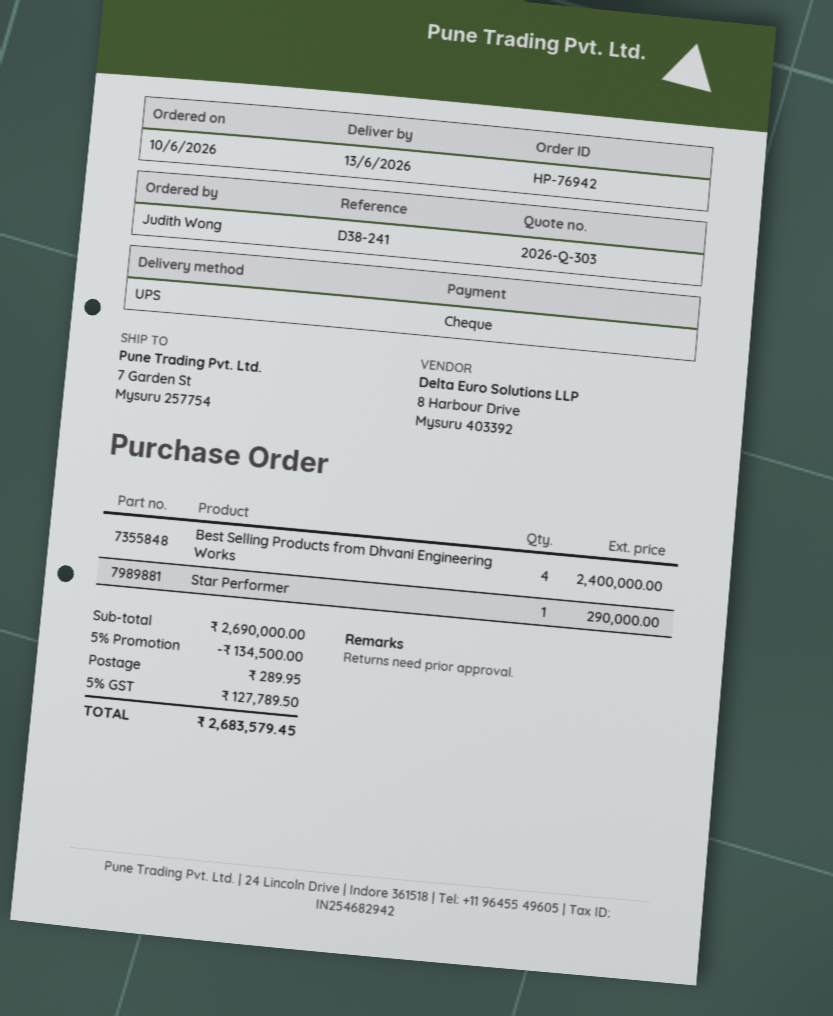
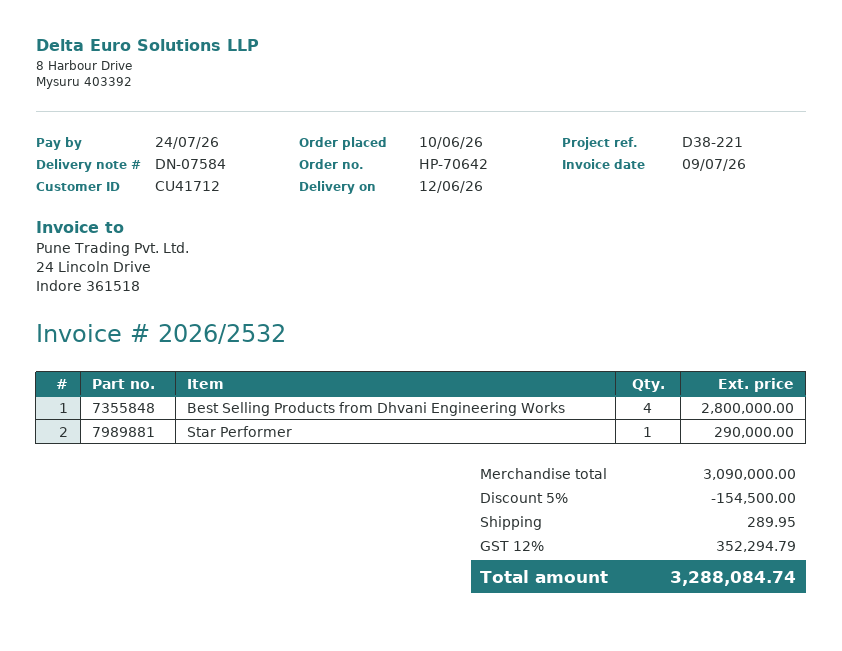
order number: HP-76942 -> HP-70642
delivery date: 2026-06-13 -> 2026-06-12
reference: D38-241 -> D38-221
Best Selling Products from Dhvani Engineering Works: 4 for 2400000.00 -> 4 for 2800000.00
subtotal: 2690000.00 -> 3090000.00
discount: 5% = 134500.00 -> 5% = 154500.00
tax: 5% = 127789.50 -> 12% = 352294.79
total: 2683579.45 -> 3288084.74

